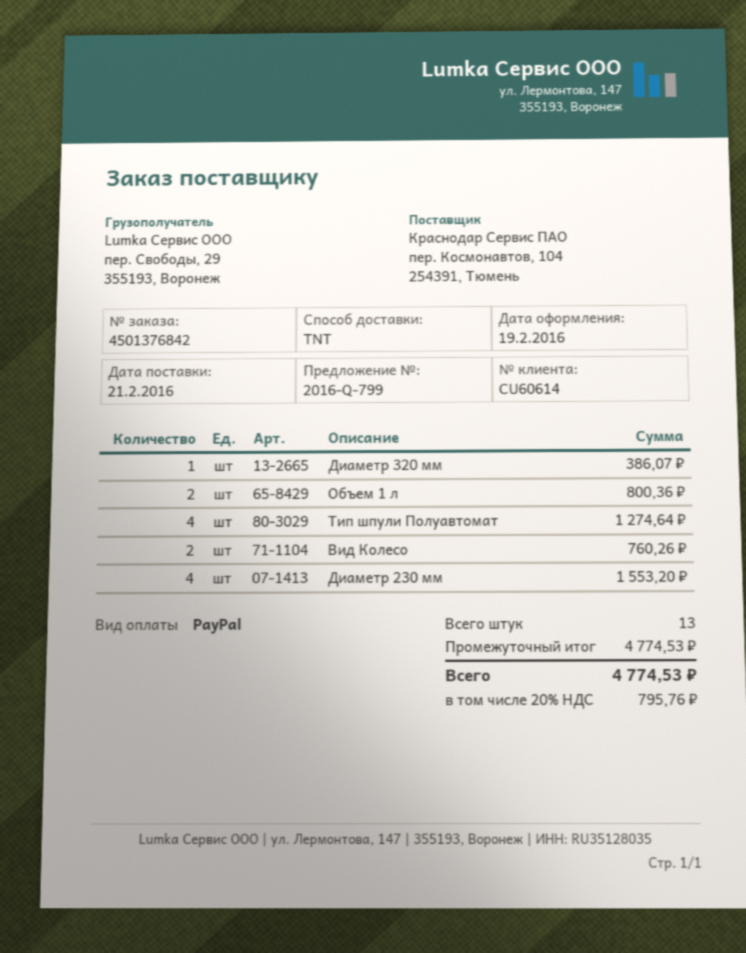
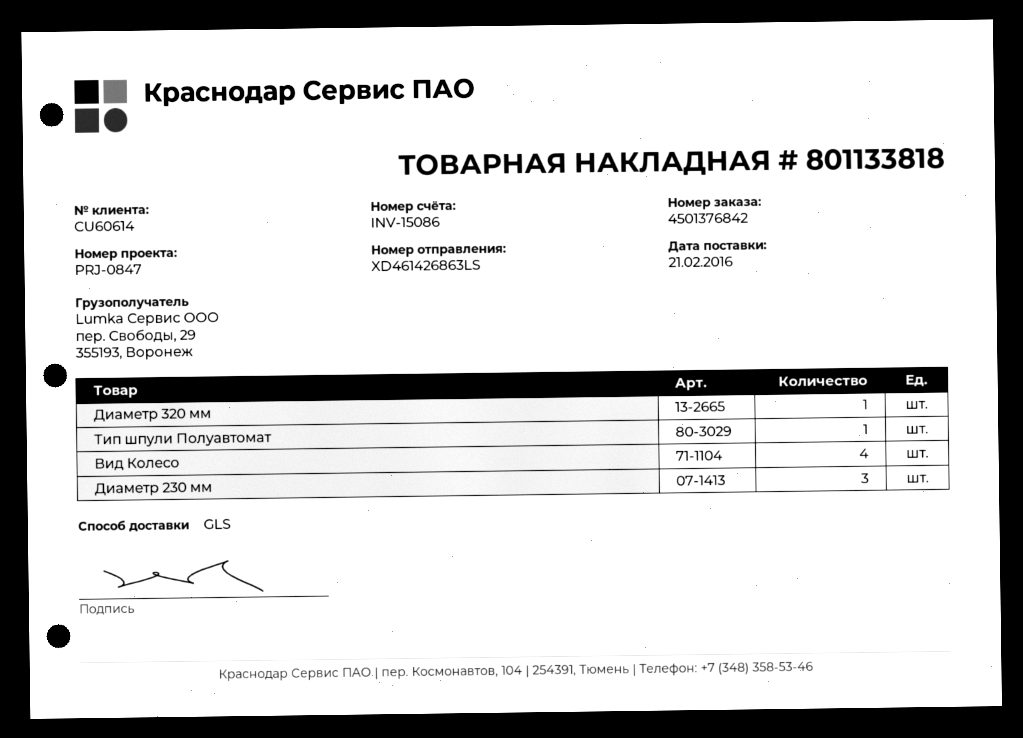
shipping method: TNT -> GLS
Объем 1 л: 2 -> none
Тип шпули Полуавтомат: 4 -> 1
Вид Колесо: 2 -> 4
Диаметр 230 мм: 4 -> 3

